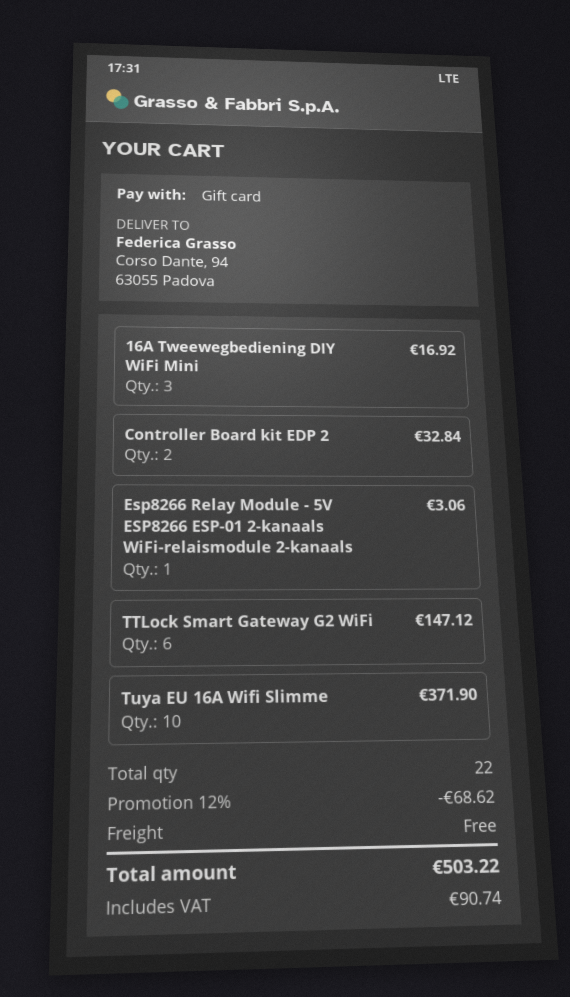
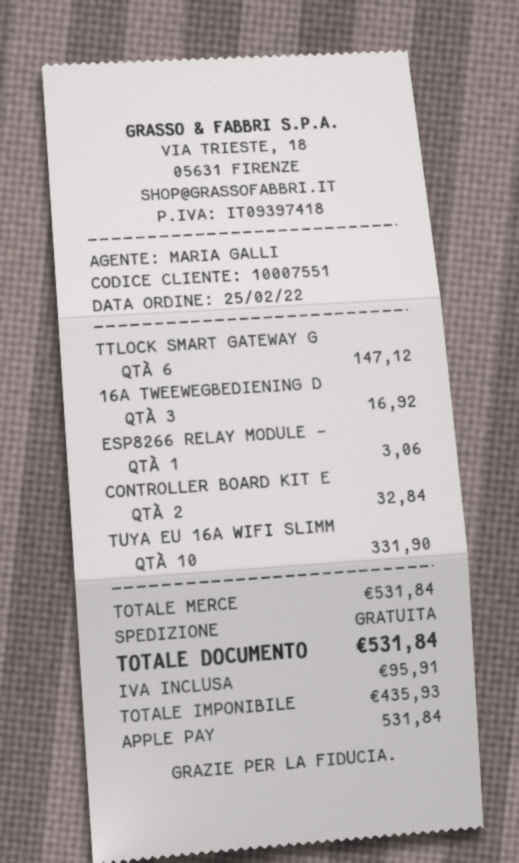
payment method: gift card -> Apple Pay
Tuya EU 16A Wifi Slimme: 10 for 371.90 -> 10 for 331.90
discount: 12% = 68.62 -> none
tax: 90.74 -> 95.91
total: 503.22 -> 531.84

